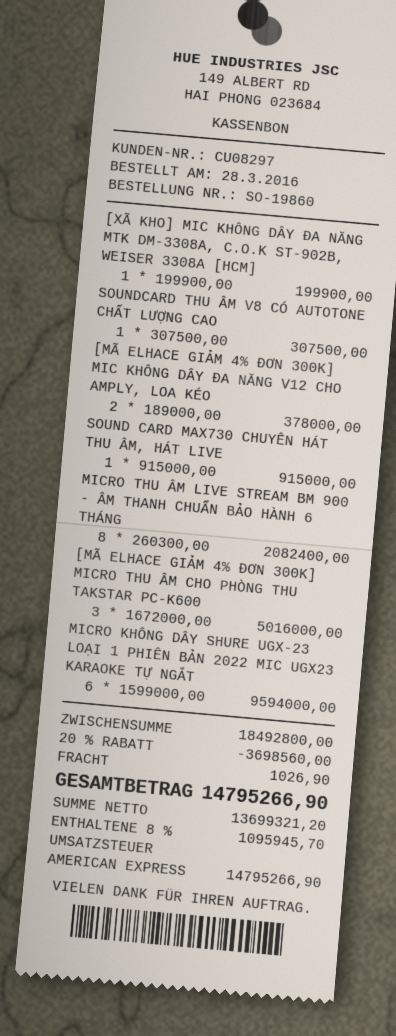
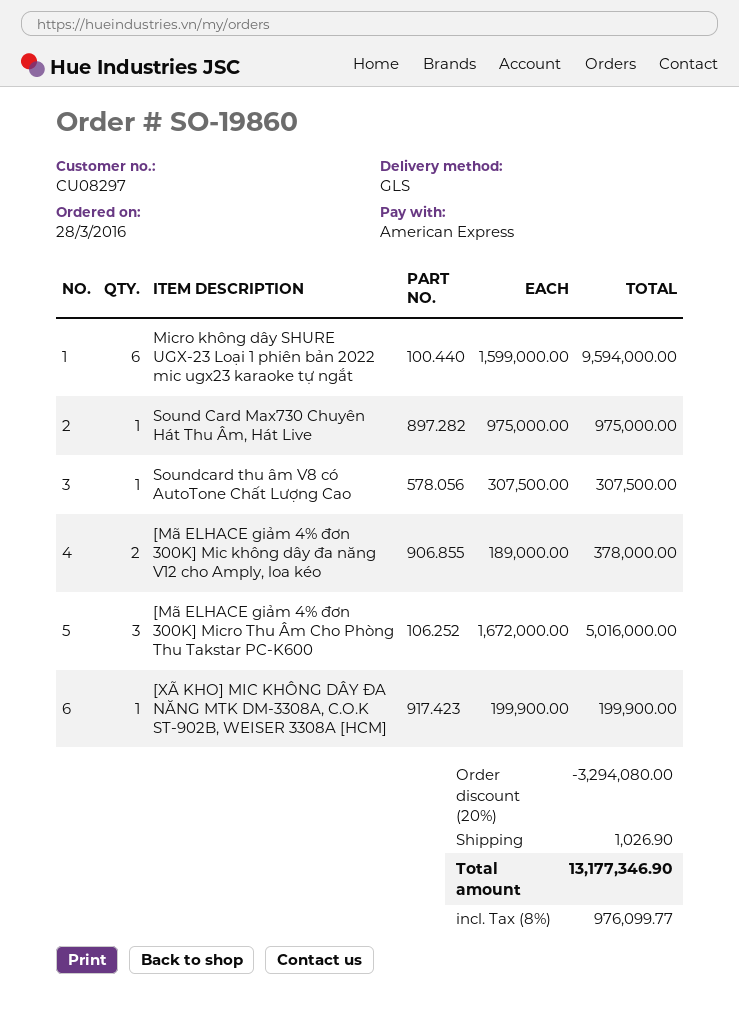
SOUND CARD MAX730 CHUYÊN HÁT THU ÂM, HÁT LIVE: 1 x 915000.00 = 915000.00 -> 1 x 975000.00 = 975000.00
MICRO THU ÂM LIVE STREAM BM 900 - ÂM THANH CHUẨN BẢO HÀNH 6 THÁNG: 8 x 260300.00 = 2082400.00 -> none
discount: 20% = 3698560.00 -> 20% = 3294080.00
tax: 8% = 1095945.70 -> 8% = 976099.77
total: 14795266.90 -> 13177346.90

